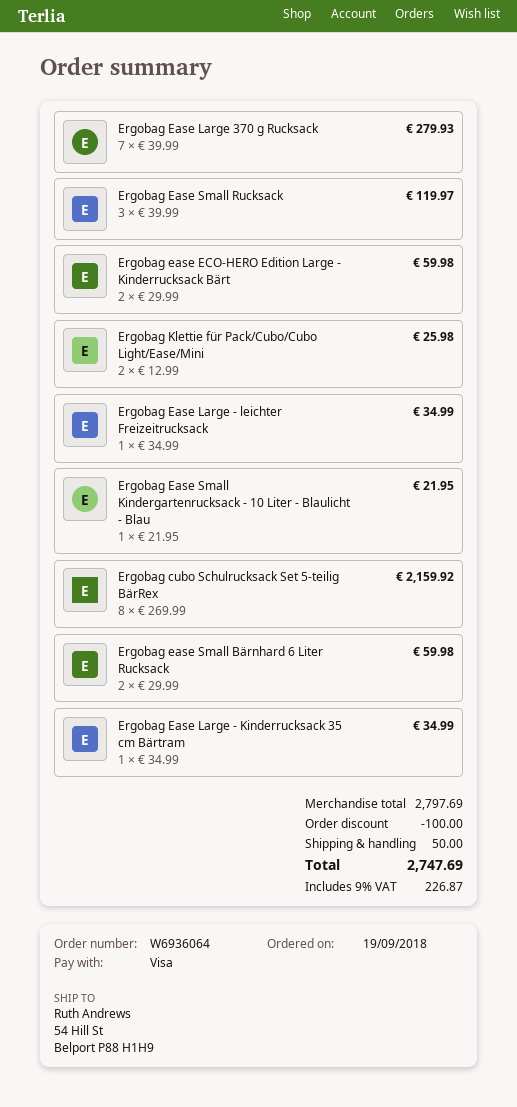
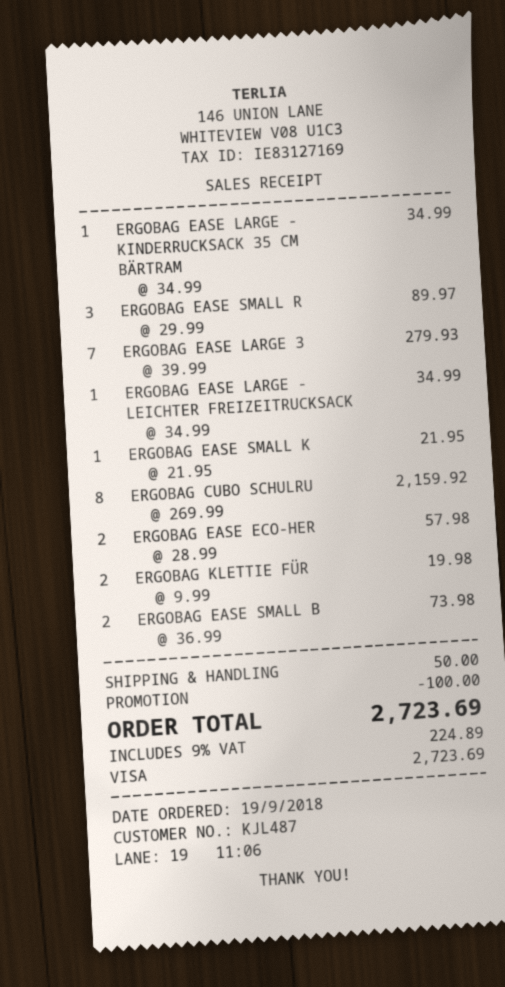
Ergobag Ease Small Rucksack: 3 x 39.99 = 119.97 -> 3 x 29.99 = 89.97
Ergobag ease ECO-HERO Edition Large - Kinderrucksack Bärt: 2 x 29.99 = 59.98 -> 2 x 28.99 = 57.98
Ergobag Klettie für Pack/Cubo/Cubo Light/Ease/Mini: 2 x 12.99 = 25.98 -> 2 x 9.99 = 19.98
Ergobag ease Small Bärnhard 6 Liter Rucksack: 2 x 29.99 = 59.98 -> 2 x 36.99 = 73.98
tax: 9% = 226.87 -> 9% = 224.89
total: 2747.69 -> 2723.69

